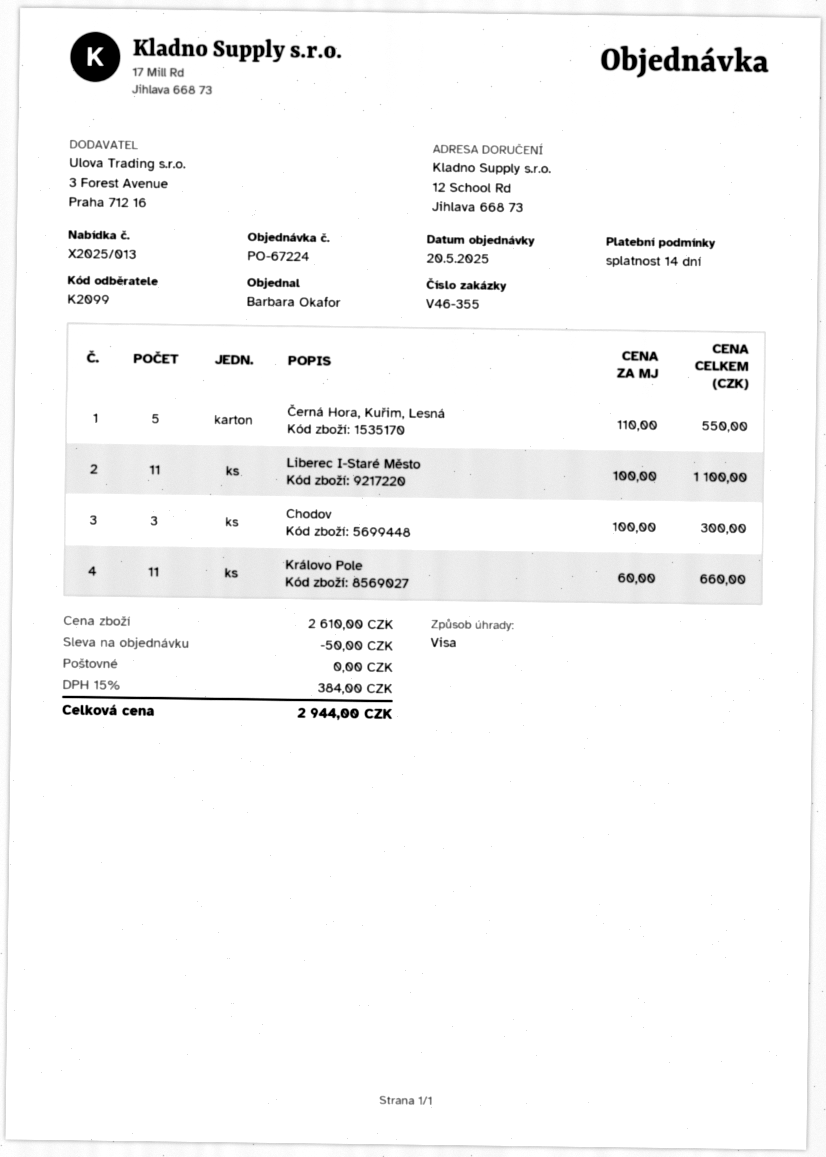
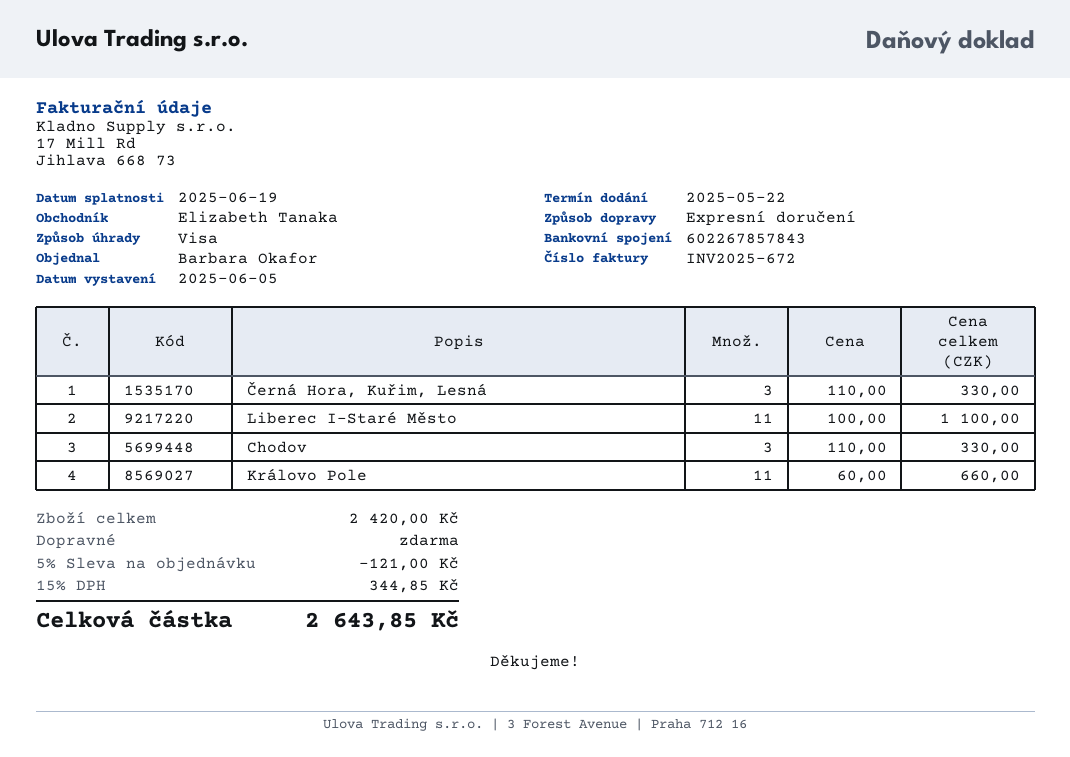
Černá Hora, Kuřim, Lesná: 5 x 110.00 = 550.00 -> 3 x 110.00 = 330.00
Chodov: 3 x 100.00 = 300.00 -> 3 x 110.00 = 330.00
subtotal: 2610.00 -> 2420.00
discount: 50.00 -> 121.00
tax: 15% = 384.00 -> 15% = 344.85
total: 2944.00 -> 2643.85

